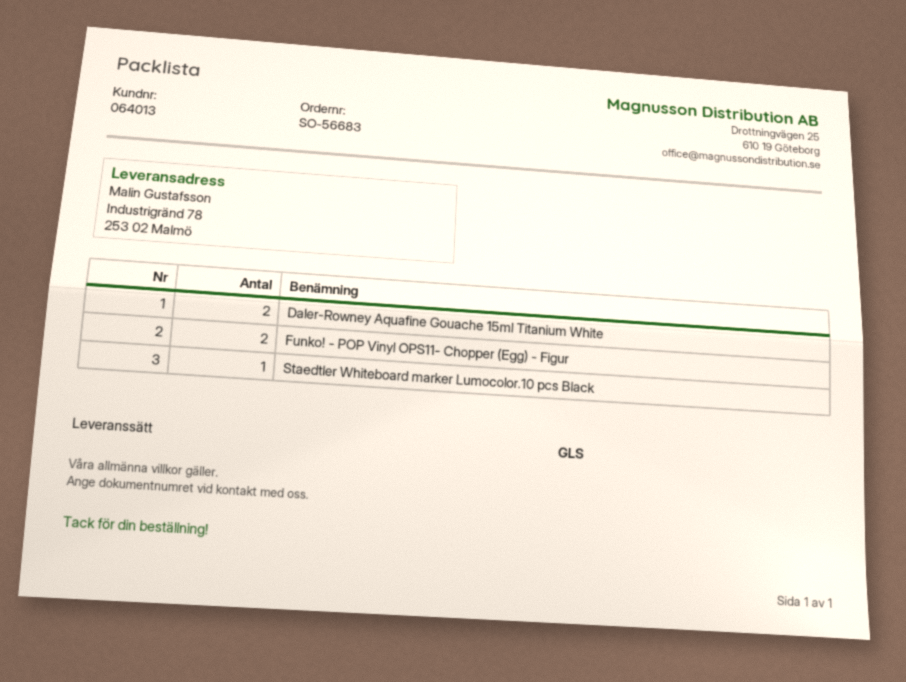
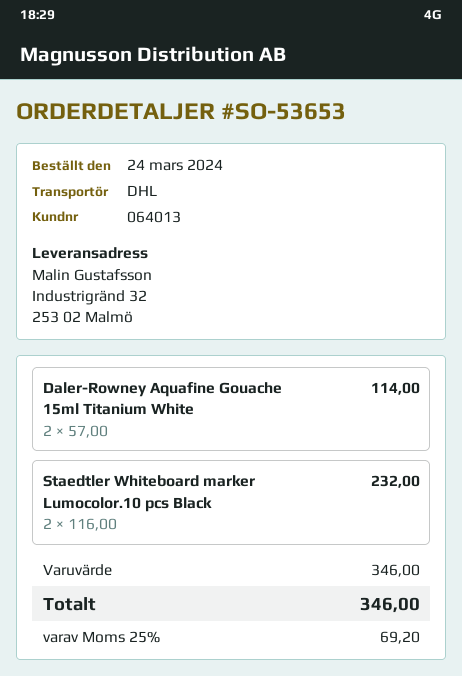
order number: SO-56683 -> SO-53653
shipping method: GLS -> DHL
ship to: Industrigränd 78, 253 02 Malmö -> Industrigränd 32, 253 02 Malmö
Funko! - POP Vinyl OPS11- Chopper (Egg) - Figur: 2 -> none
Staedtler Whiteboard marker Lumocolor.10 pcs Black: 1 -> 2

